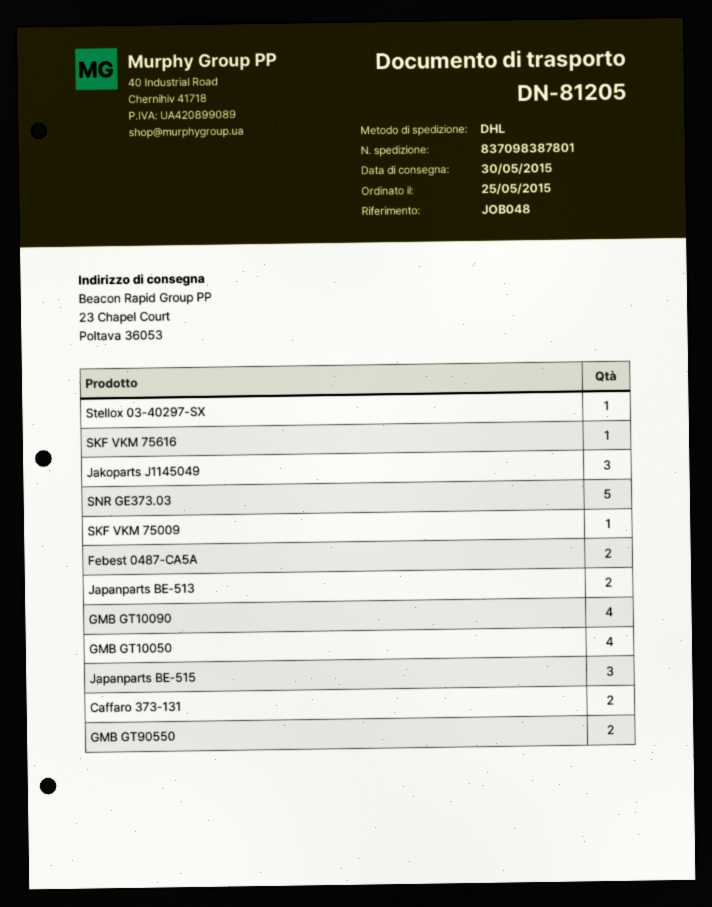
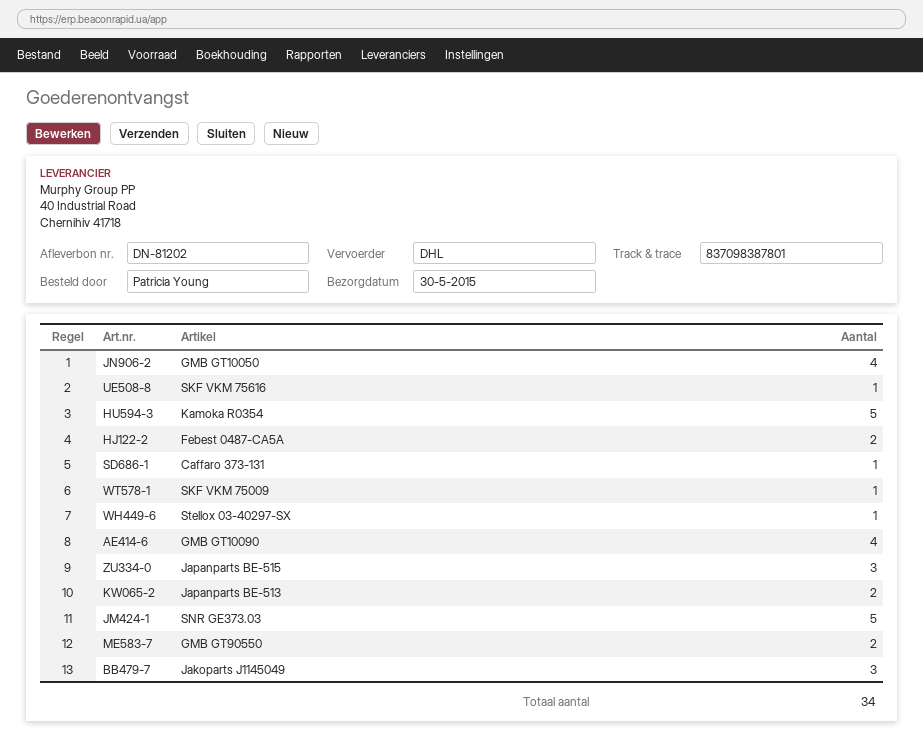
delivery note number: DN-81205 -> DN-81202
Caffaro 373-131: 2 -> 1
Kamoka R0354: none -> 5

